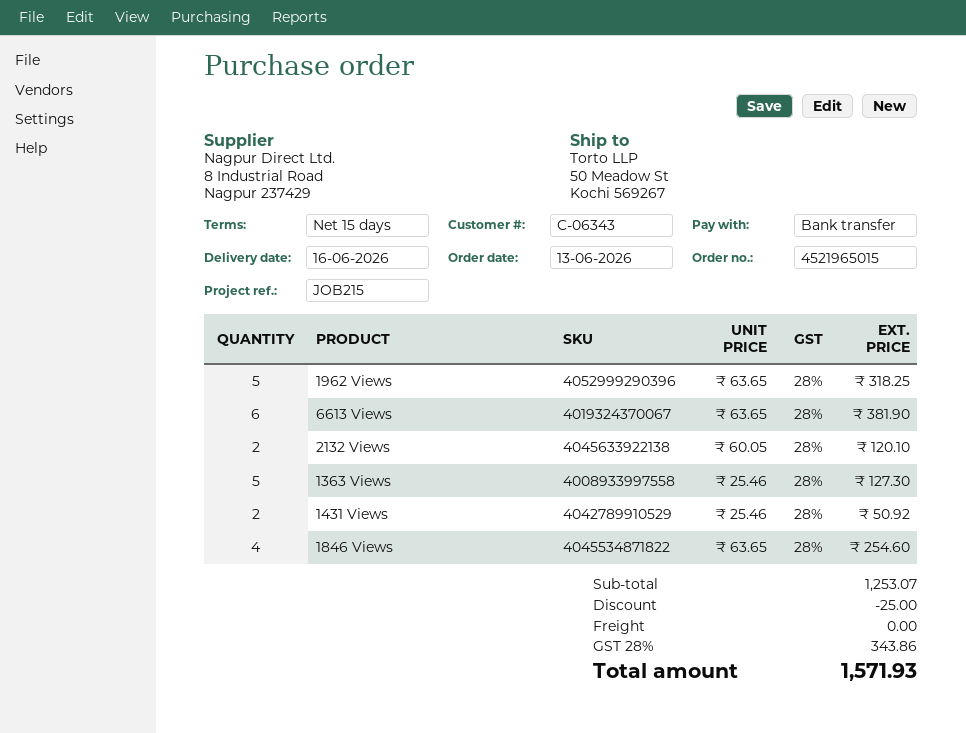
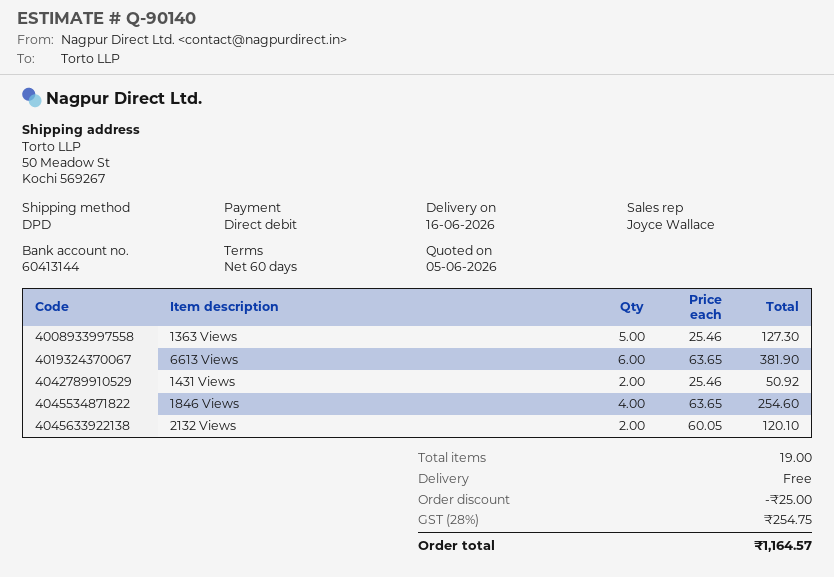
payment terms: 15 days -> 60 days
payment method: bank transfer -> direct debit
1962 Views: 5 x 63.65 = 318.25 -> none
tax: 28% = 343.86 -> 28% = 254.75
total: 1571.93 -> 1164.57

